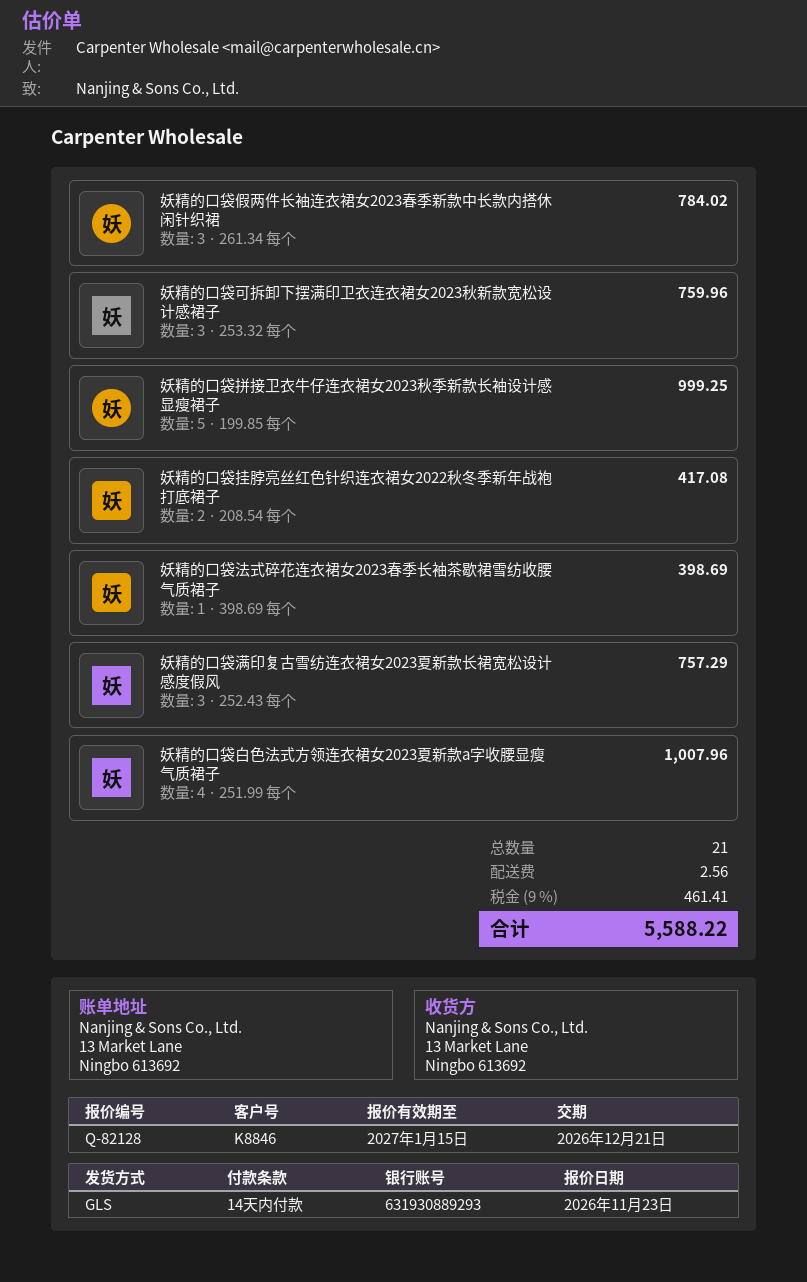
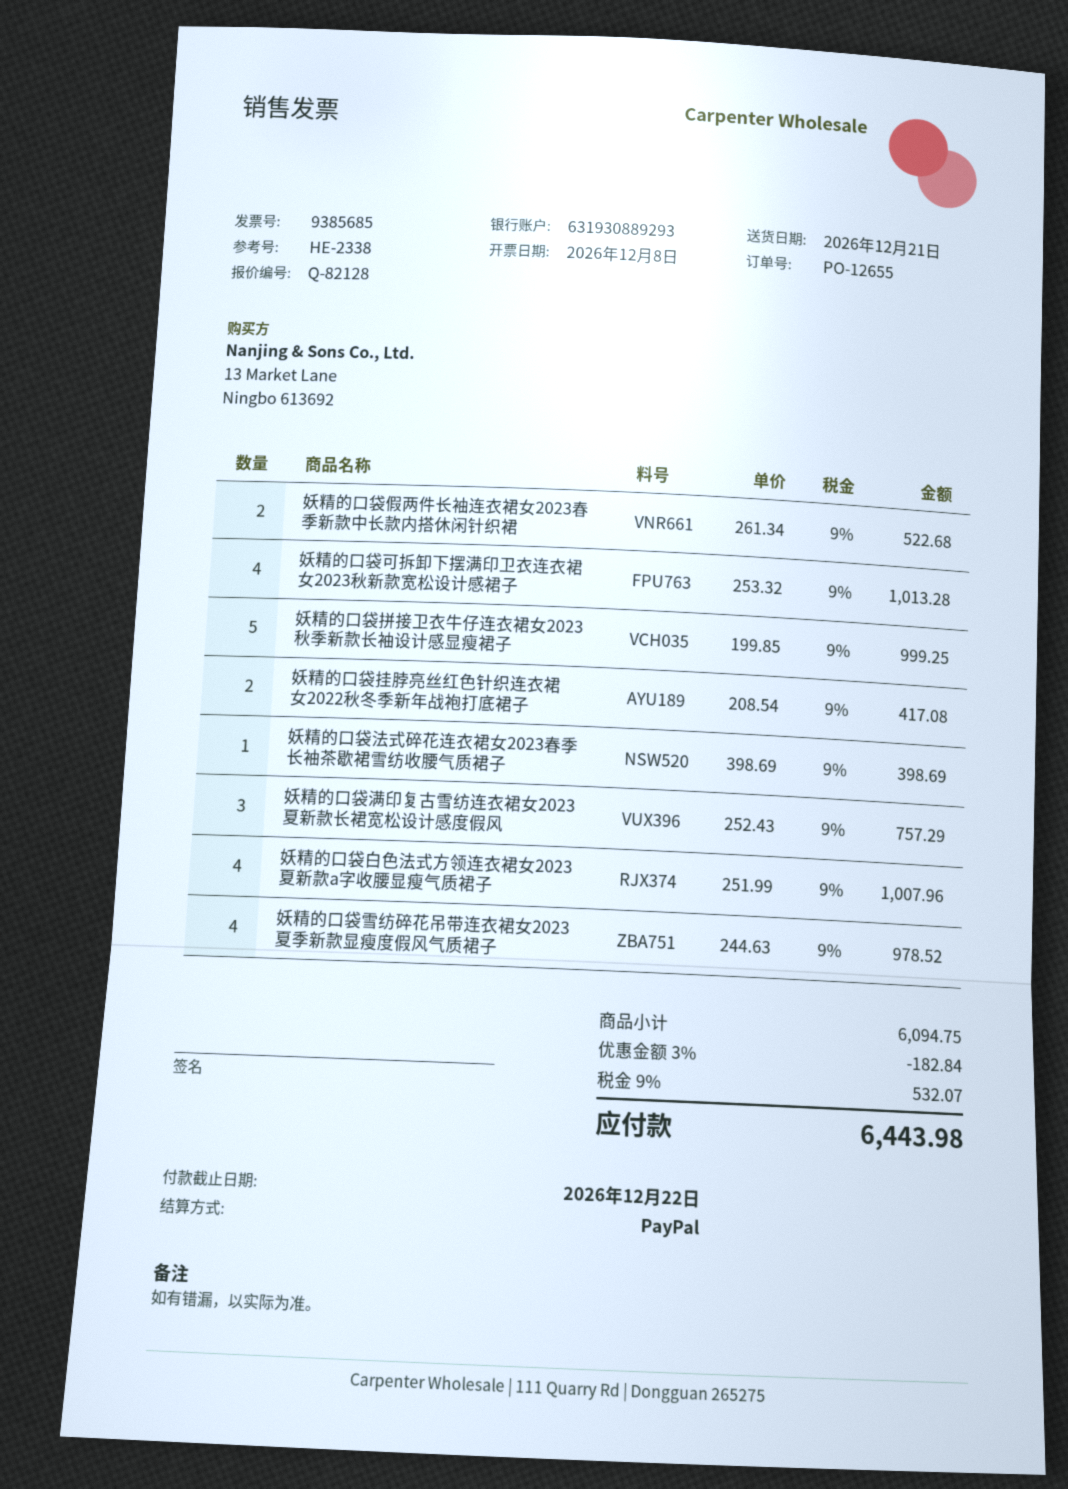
妖精的口袋假两件长袖连衣裙女2023春季新款中长款内搭休闲针织裙: 3 x 261.34 = 784.02 -> 2 x 261.34 = 522.68
妖精的口袋可拆卸下摆满印卫衣连衣裙女2023秋新款宽松设计感裙子: 3 x 253.32 = 759.96 -> 4 x 253.32 = 1013.28
妖精的口袋雪纺碎花吊带连衣裙女2023夏季新款显瘦度假风气质裙子: none -> 4 x 244.63 = 978.52
discount: none -> 3% = 182.84
shipping: 2.56 -> none
tax: 9% = 461.41 -> 9% = 532.07
total: 5588.22 -> 6443.98

